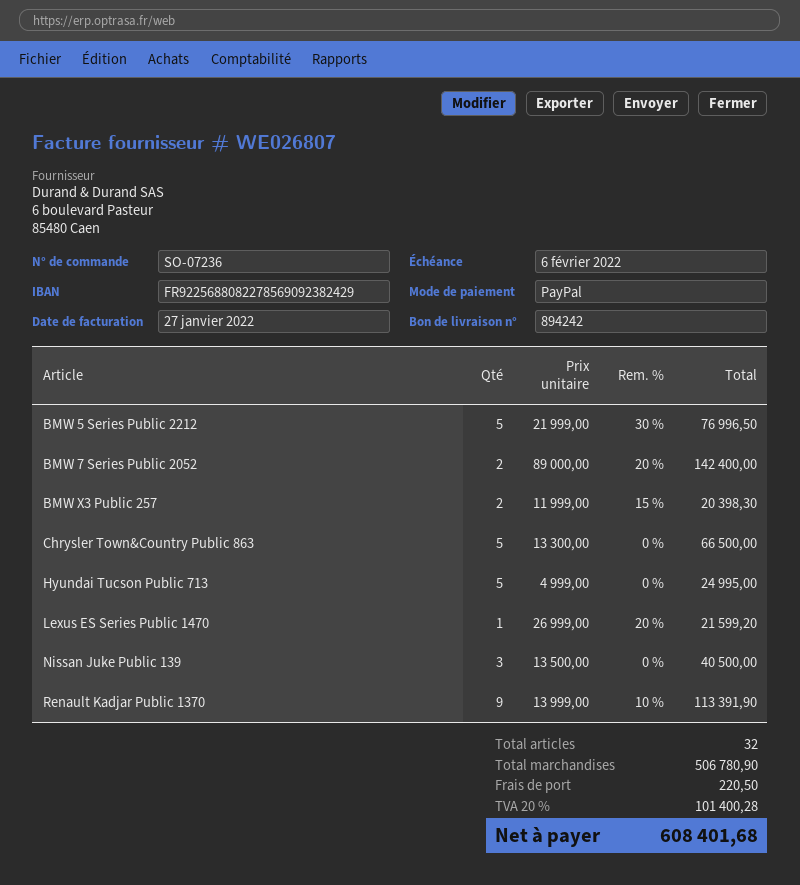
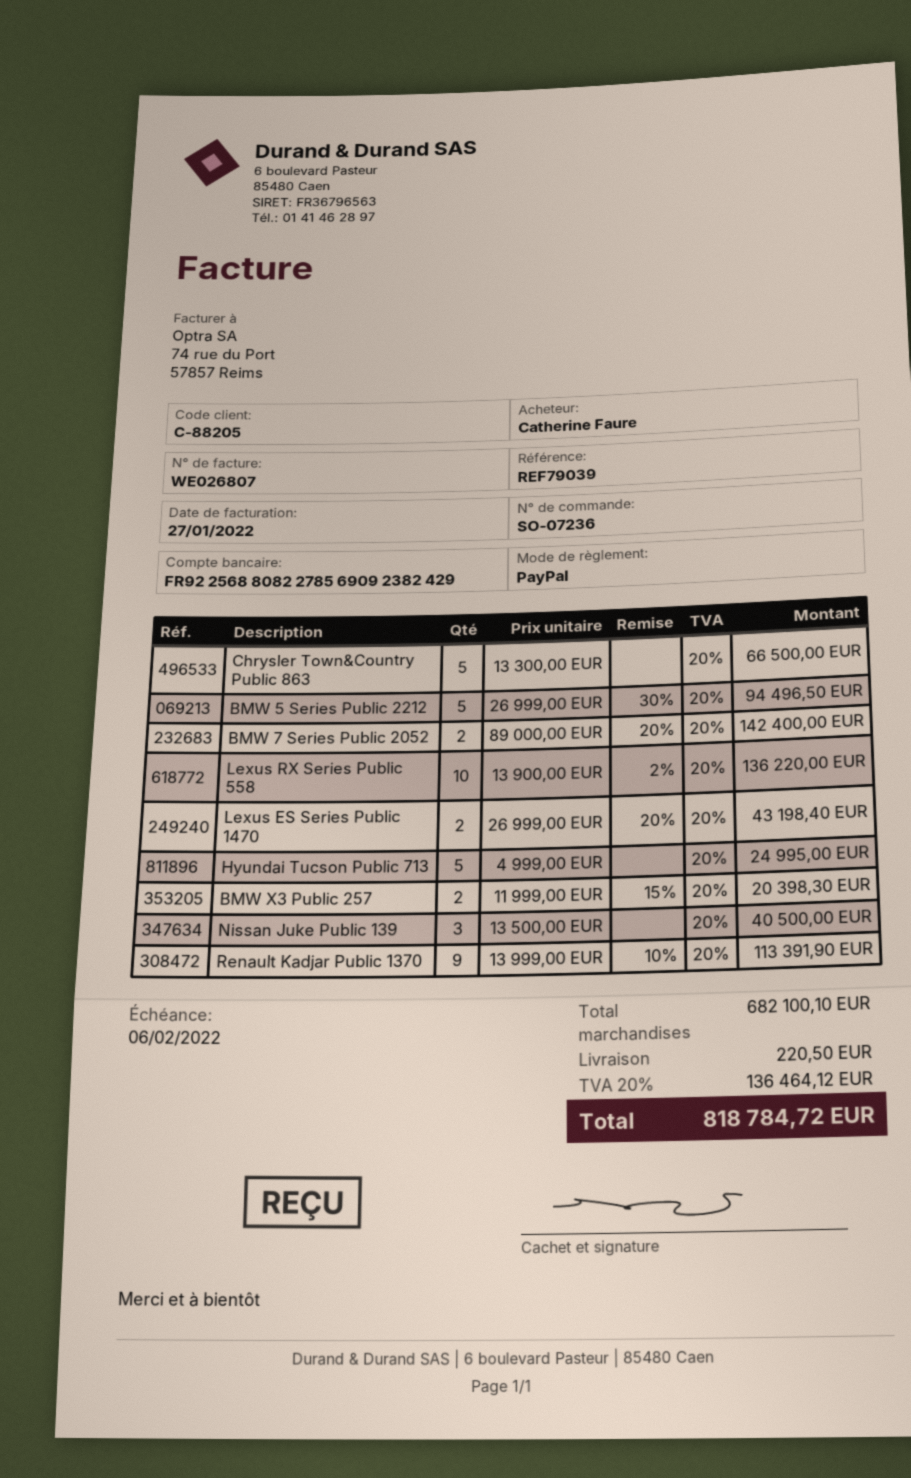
BMW 5 Series Public 2212: 5 x 21999.00 - 30% = 76996.50 -> 5 x 26999.00 - 30% = 94496.50
Lexus ES Series Public 1470: 1 x 26999.00 - 20% = 21599.20 -> 2 x 26999.00 - 20% = 43198.40
Lexus RX Series Public 558: none -> 10 x 13900.00 - 2% = 136220.00
subtotal: 506780.90 -> 682100.10
tax: 20% = 101400.28 -> 20% = 136464.12
total: 608401.68 -> 818784.72

